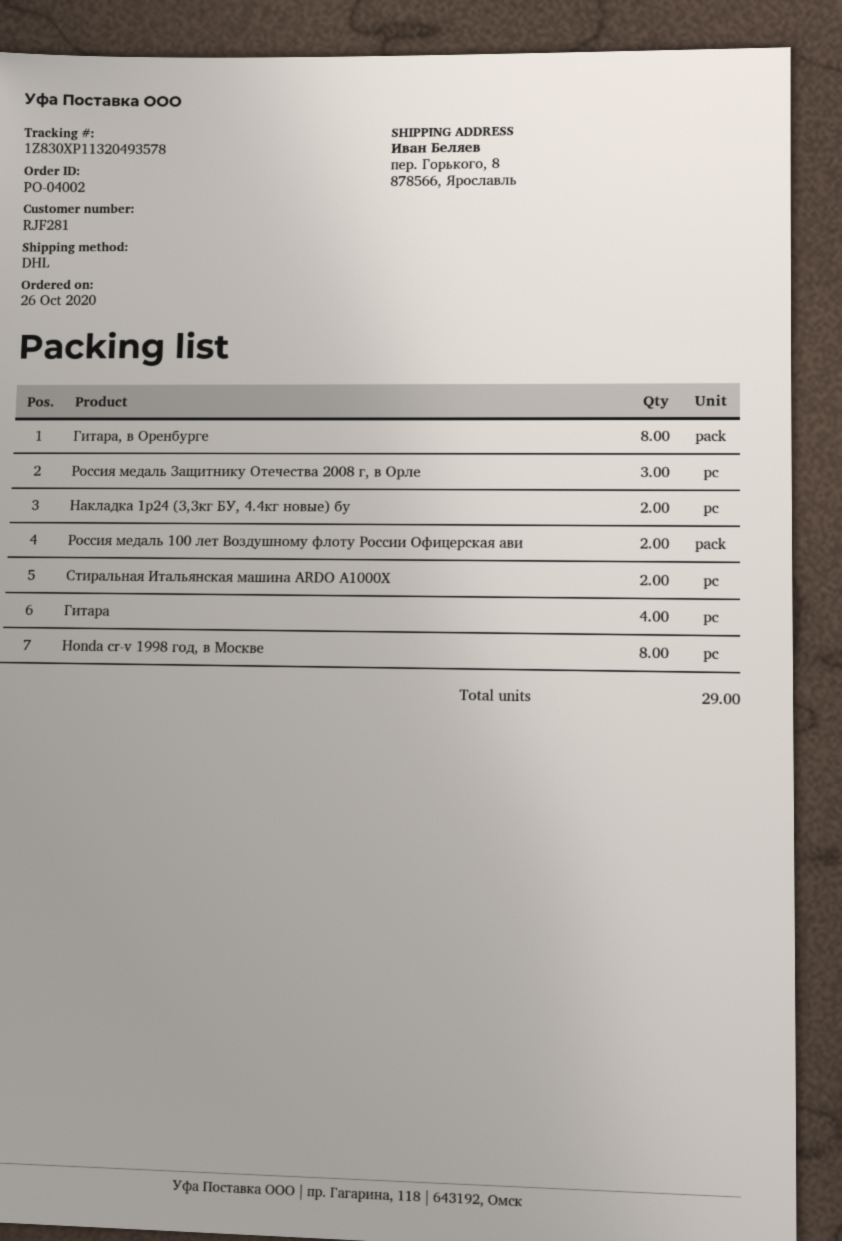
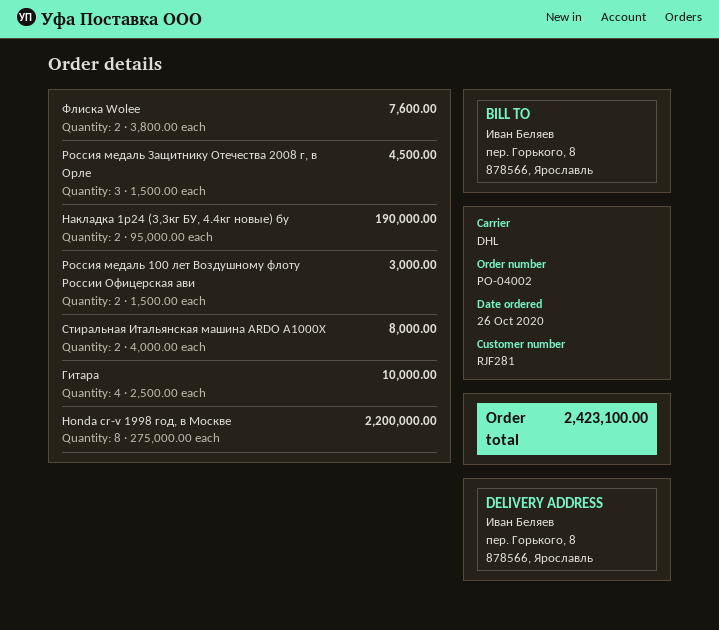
Гитара, в Оренбурге: 8 -> none
Флиска Wolee: none -> 2

